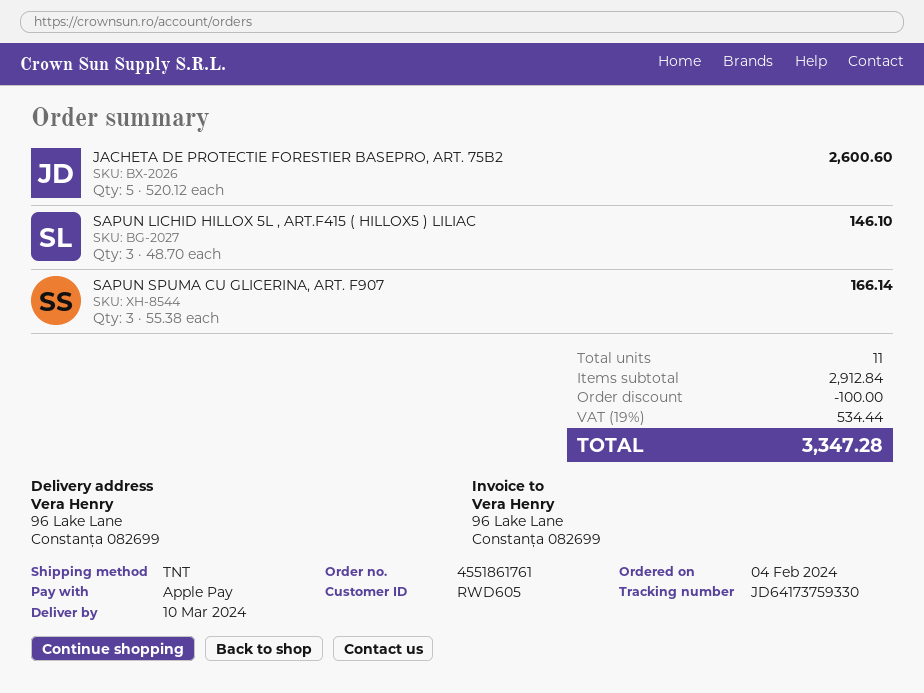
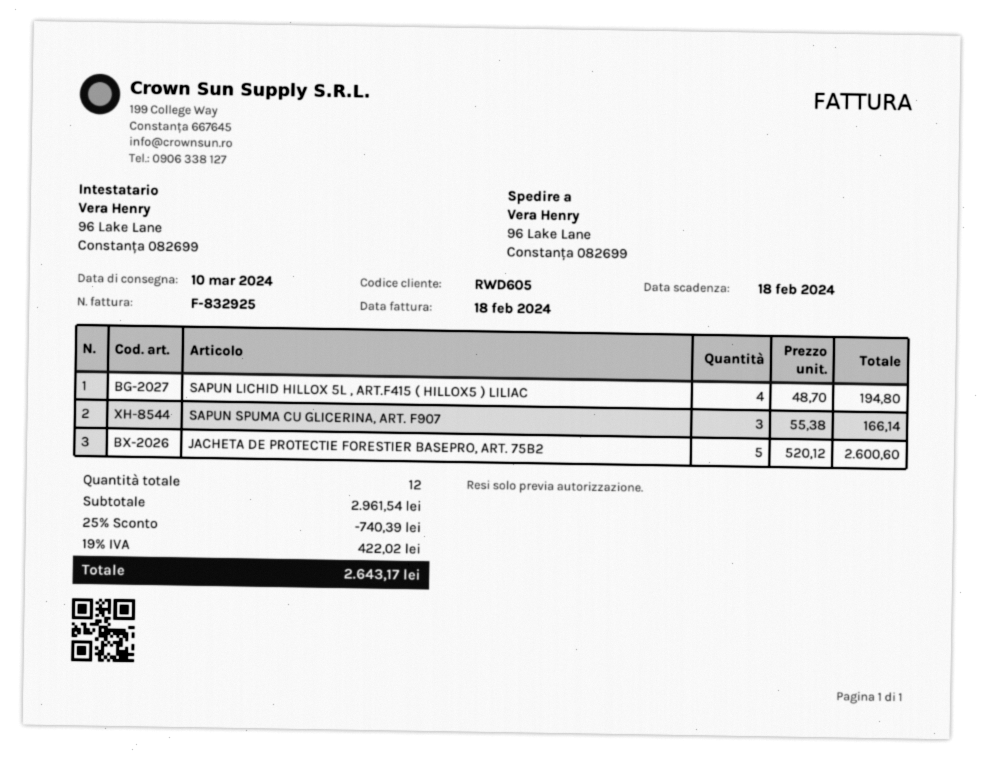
SAPUN LICHID HILLOX 5L , ART.F415 ( HILLOX5 ) LILIAC: 3 x 48.70 = 146.10 -> 4 x 48.70 = 194.80
total quantity: 11 -> 12
subtotal: 2912.84 -> 2961.54
discount: 100.00 -> 740.39
tax: 19% = 534.44 -> 19% = 422.02
total: 3347.28 -> 2643.17

